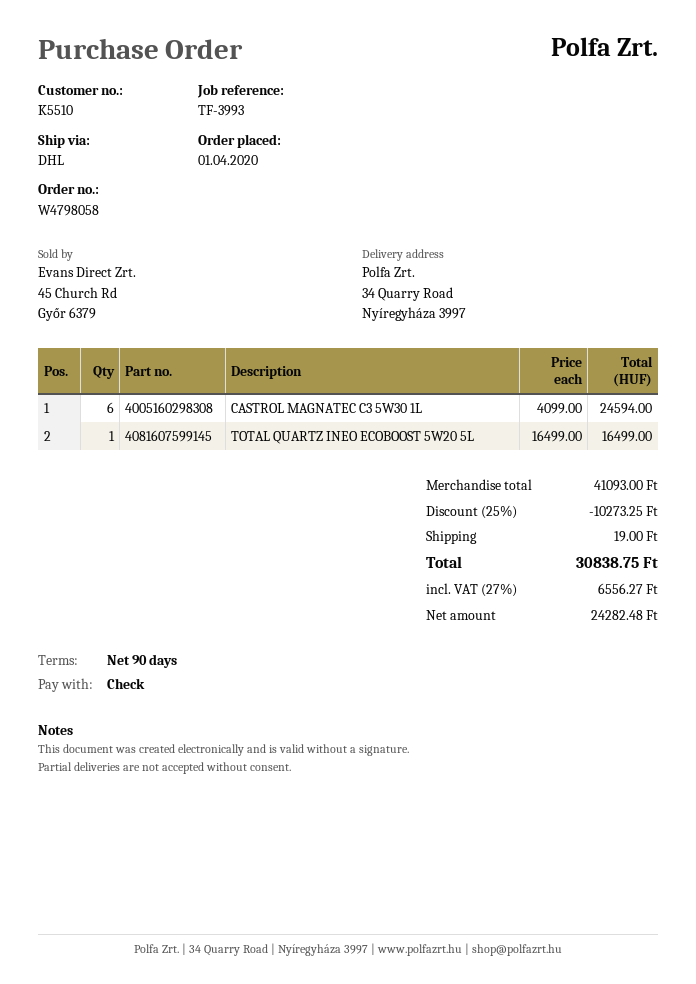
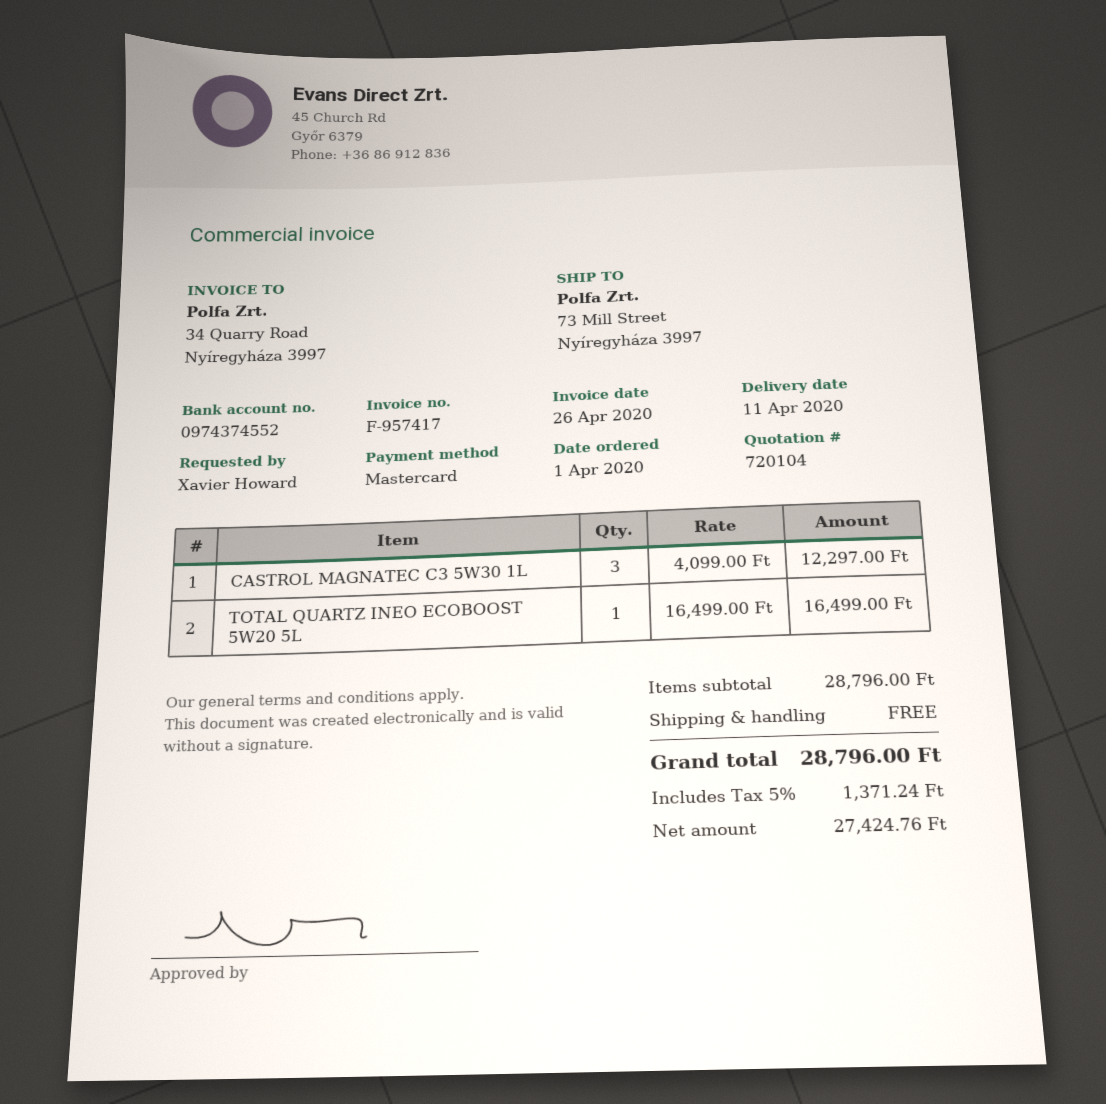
payment method: cheque -> Mastercard
ship to: 34 Quarry Road, Nyíregyháza 3997 -> 73 Mill Street, Nyíregyháza 3997
CASTROL MAGNATEC C3 5W30 1L: 6 x 4099.00 = 24594.00 -> 3 x 4099.00 = 12297.00
subtotal: 41093.00 -> 28796.00
discount: 25% = 10273.25 -> none
shipping: 19.00 -> 0.00
net: 24282.48 -> 27424.76
tax: 27% = 6556.27 -> 5% = 1371.24
total: 30838.75 -> 28796.00

